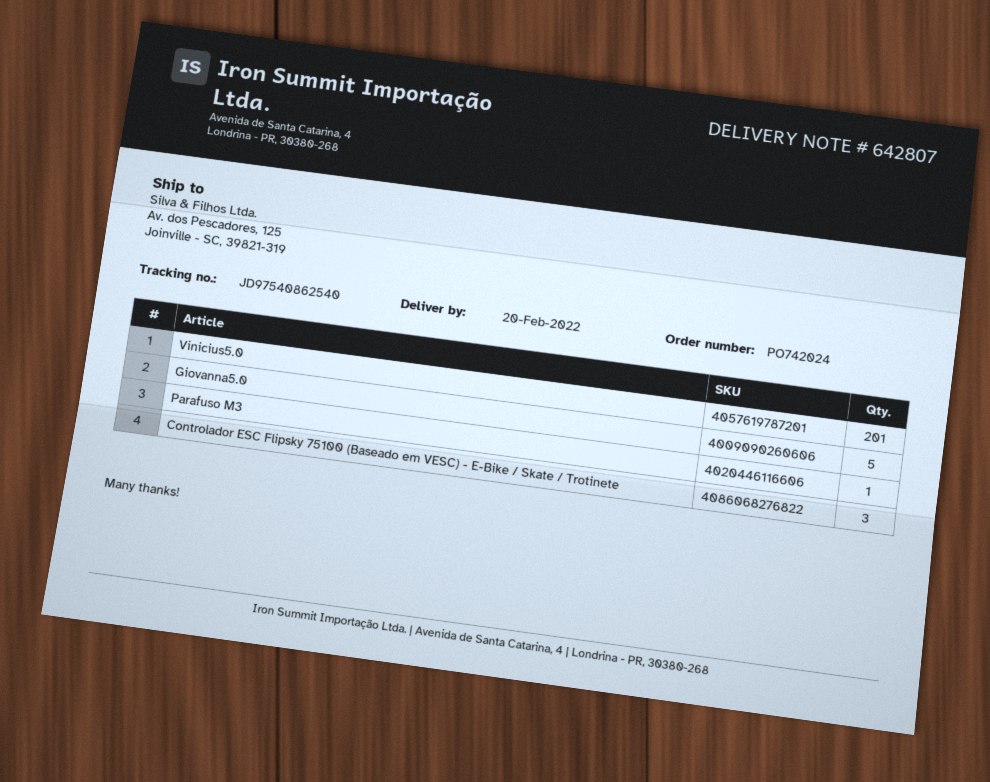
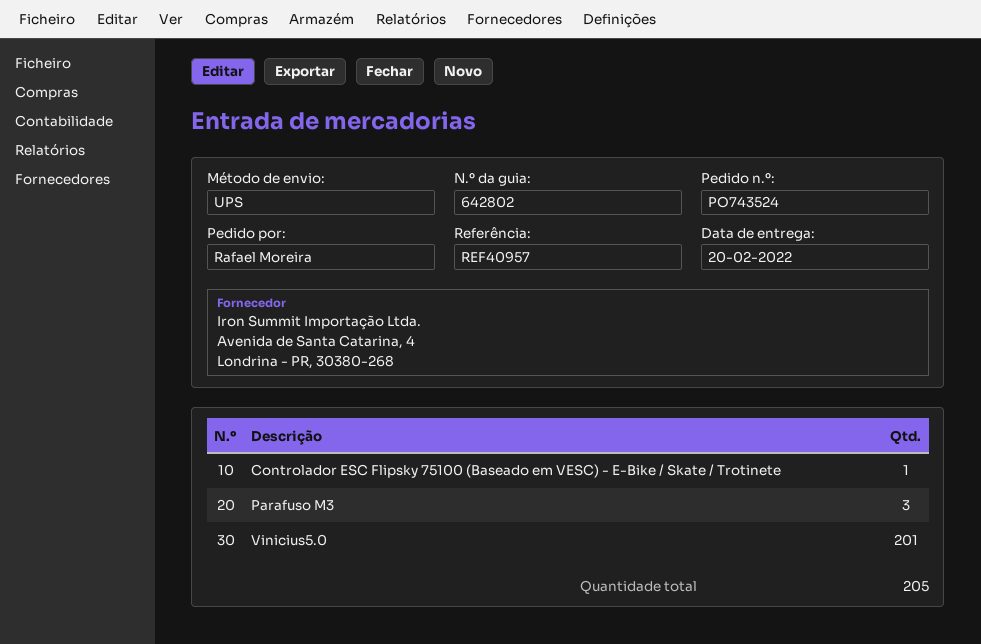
order number: PO742024 -> PO743524
delivery note number: 642807 -> 642802
Giovanna5.0: 5 -> none
Parafuso M3: 1 -> 3
Controlador ESC Flipsky 75100 (Baseado em VESC) - E-Bike / Skate / Trotinete: 3 -> 1

